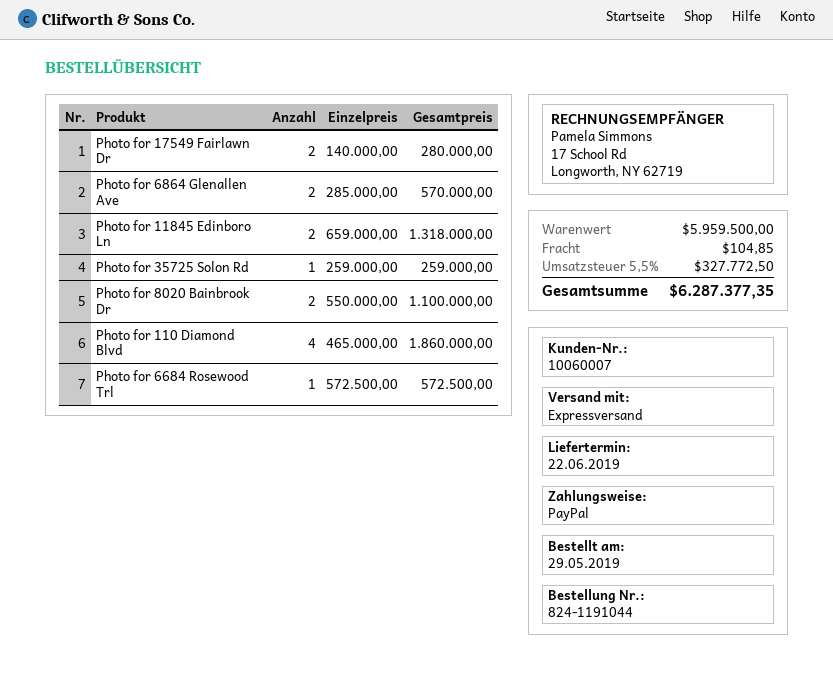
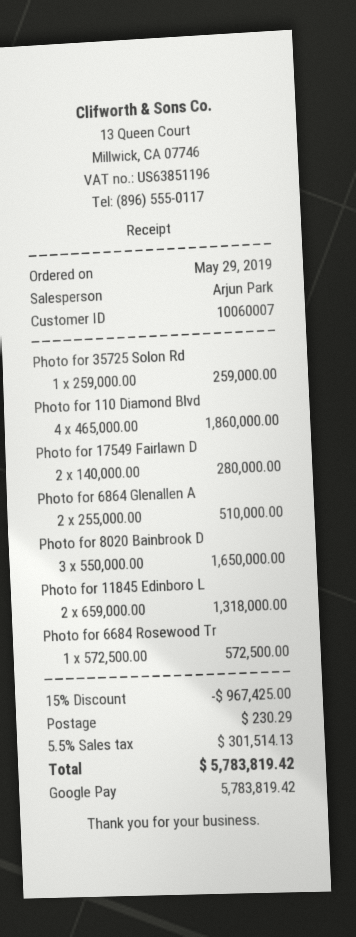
payment method: PayPal -> Google Pay
Photo for 6864 Glenallen Ave: 2 x 285000.00 = 570000.00 -> 2 x 255000.00 = 510000.00
Photo for 8020 Bainbrook Dr: 2 x 550000.00 = 1100000.00 -> 3 x 550000.00 = 1650000.00
discount: none -> 15% = 967425.00
shipping: 104.85 -> 230.29
tax: 5.5% = 327772.50 -> 5.5% = 301514.13
total: 6287377.35 -> 5783819.42

